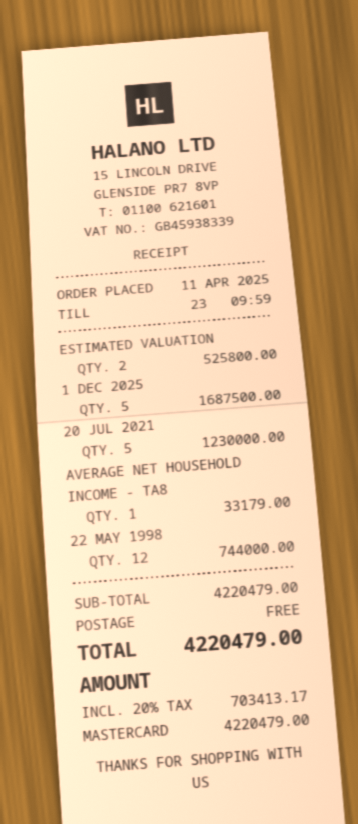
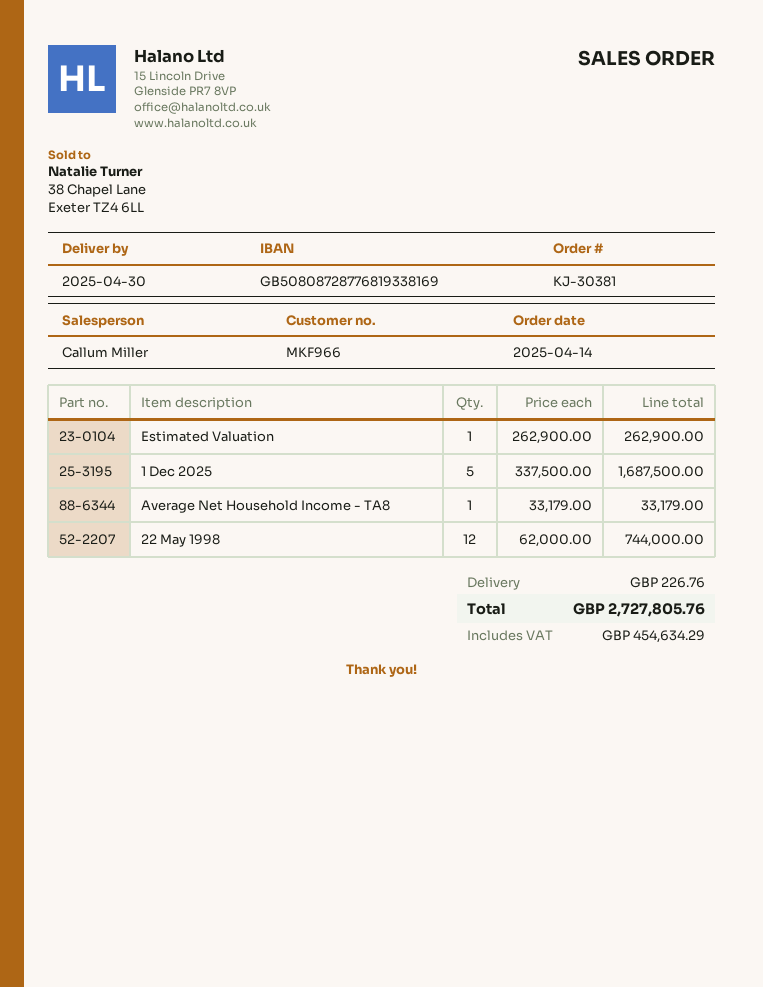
order date: 2025-04-11 -> 2025-04-14
ESTIMATED VALUATION: 2 for 525800.00 -> 1 for 262900.00
20 JUL 2021: 5 for 1230000.00 -> none
shipping: 0.00 -> 226.76
tax: 703413.17 -> 454634.29
total: 4220479.00 -> 2727805.76

